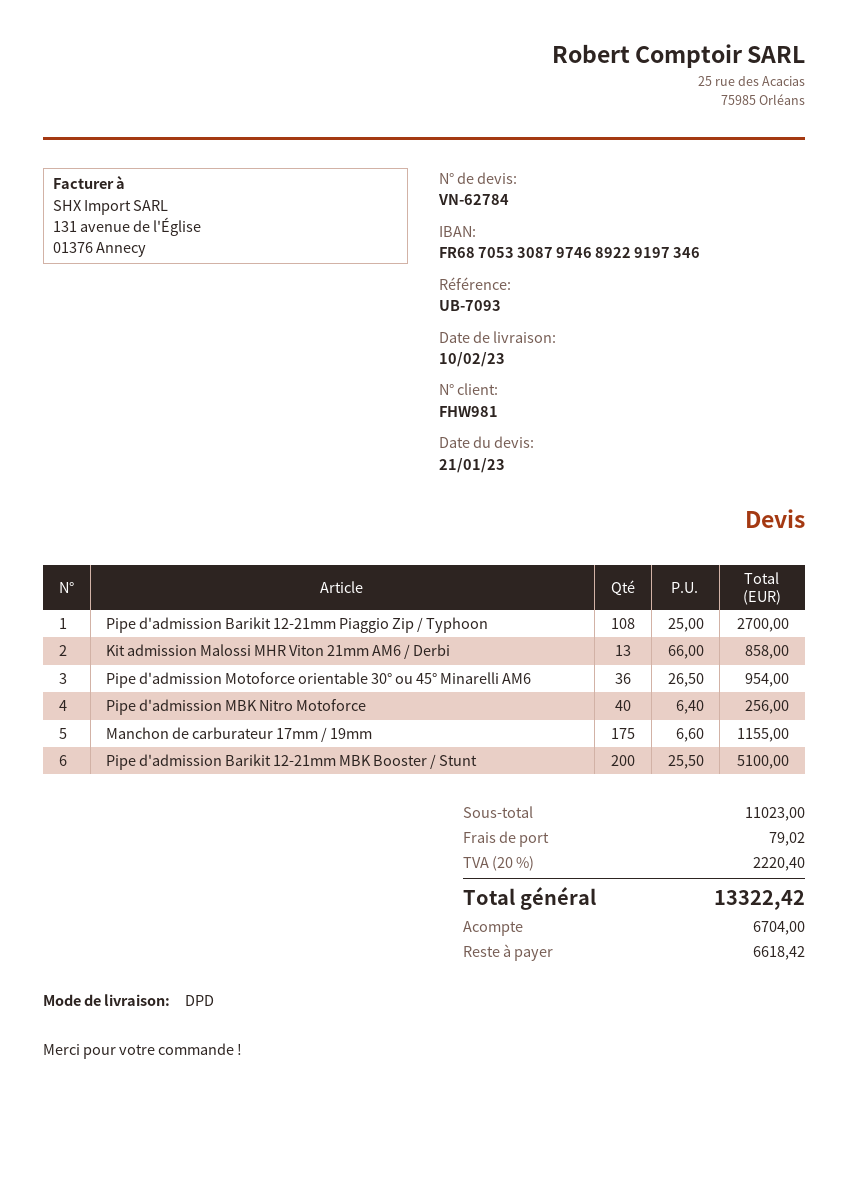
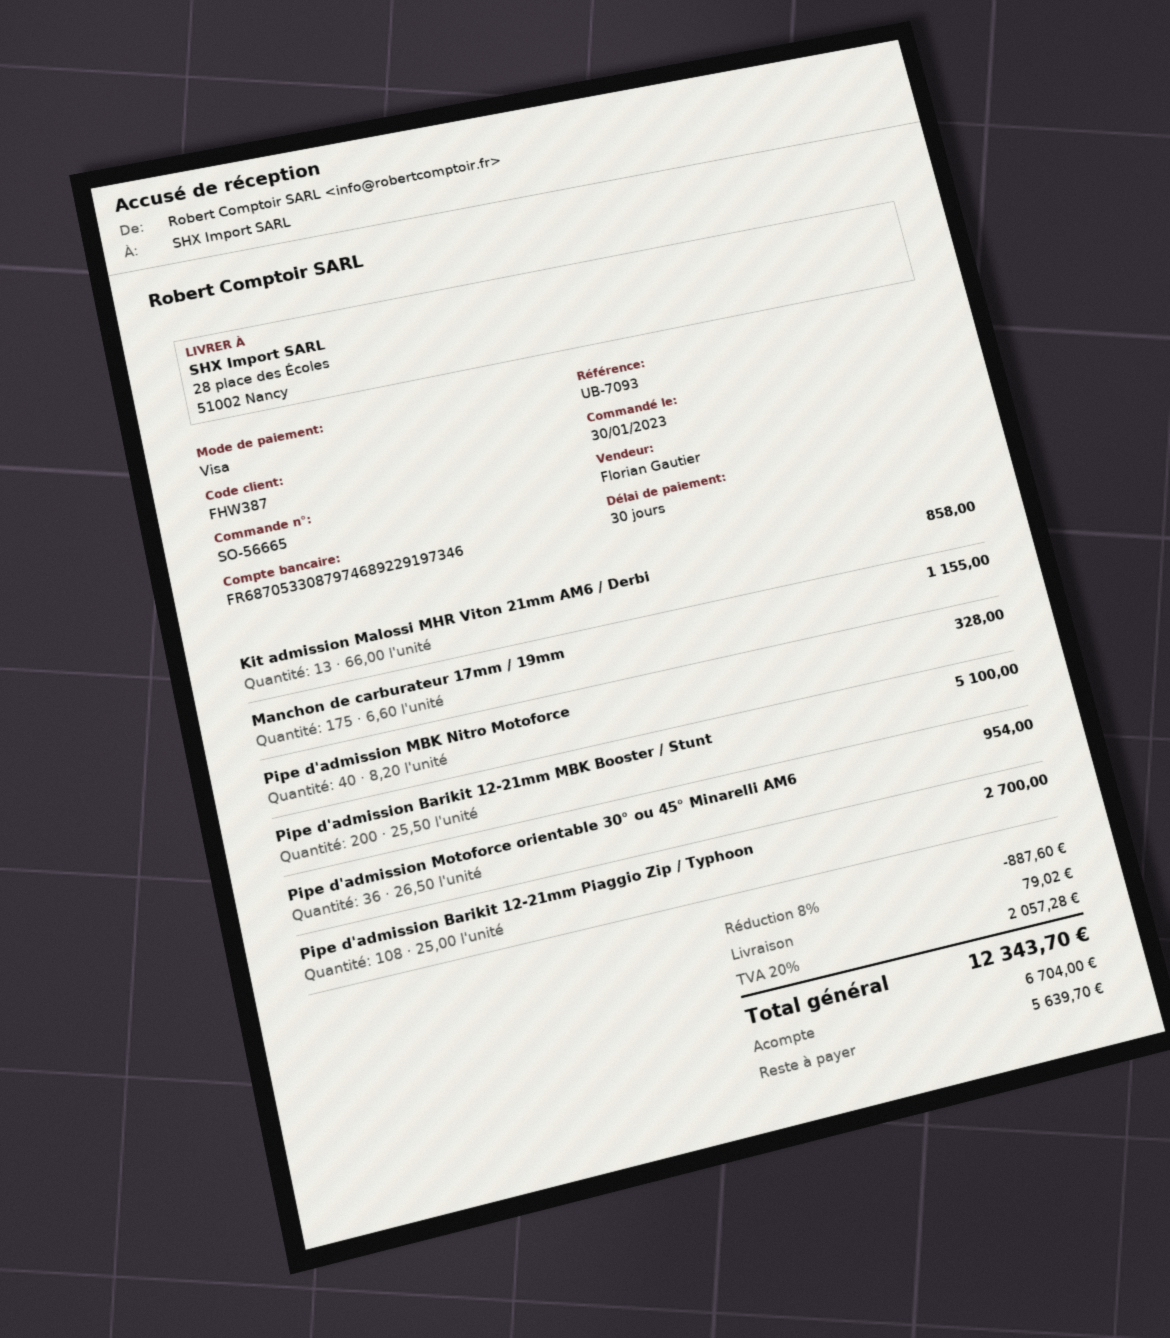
customer number: FHW981 -> FHW387
Pipe d'admission MBK Nitro Motoforce: 40 x 6.40 = 256.00 -> 40 x 8.20 = 328.00
discount: none -> 8% = 887.60
tax: 20% = 2220.40 -> 20% = 2057.28
total: 13322.42 -> 12343.70
balance: 6618.42 -> 5639.70

